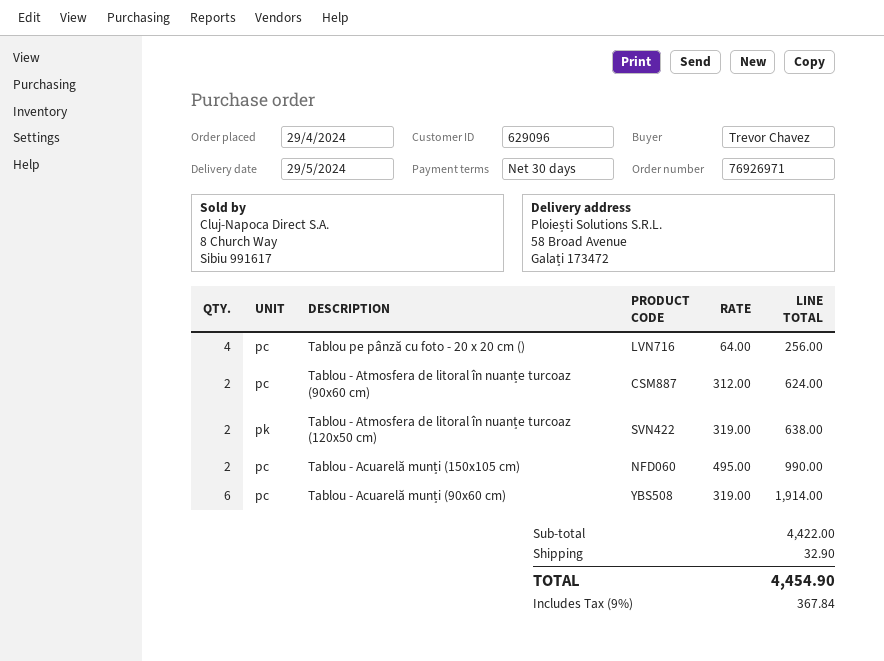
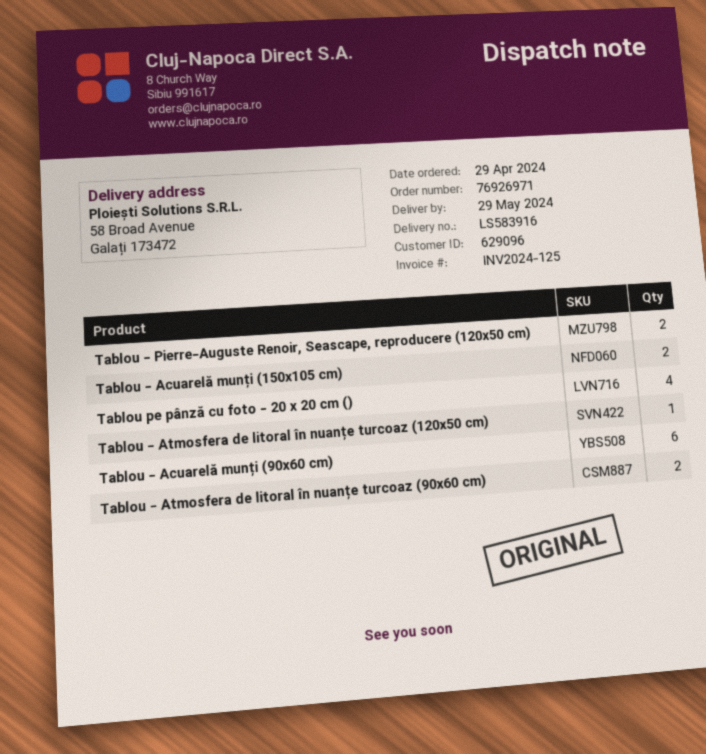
Tablou - Atmosfera de litoral în nuanțe turcoaz (120x50 cm): 2 -> 1
Tablou - Pierre-Auguste Renoir, Seascape, reproducere (120x50 cm): none -> 2

